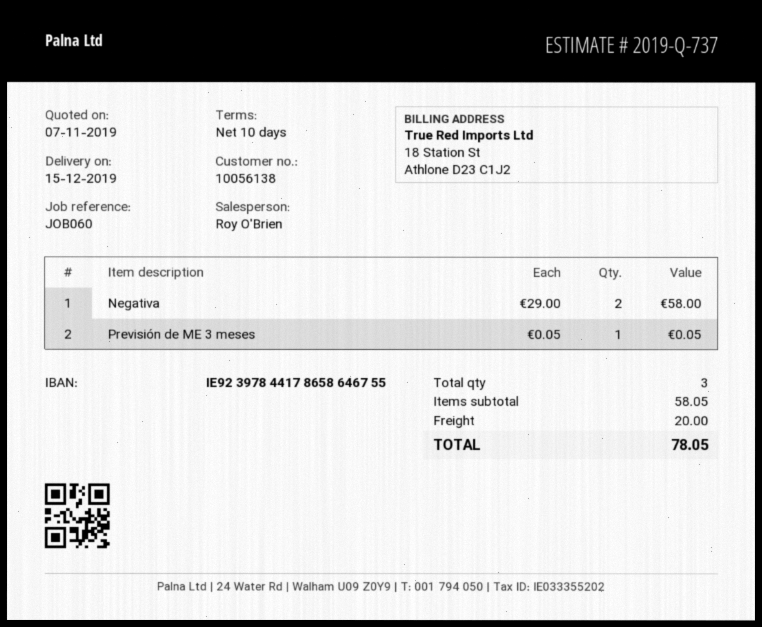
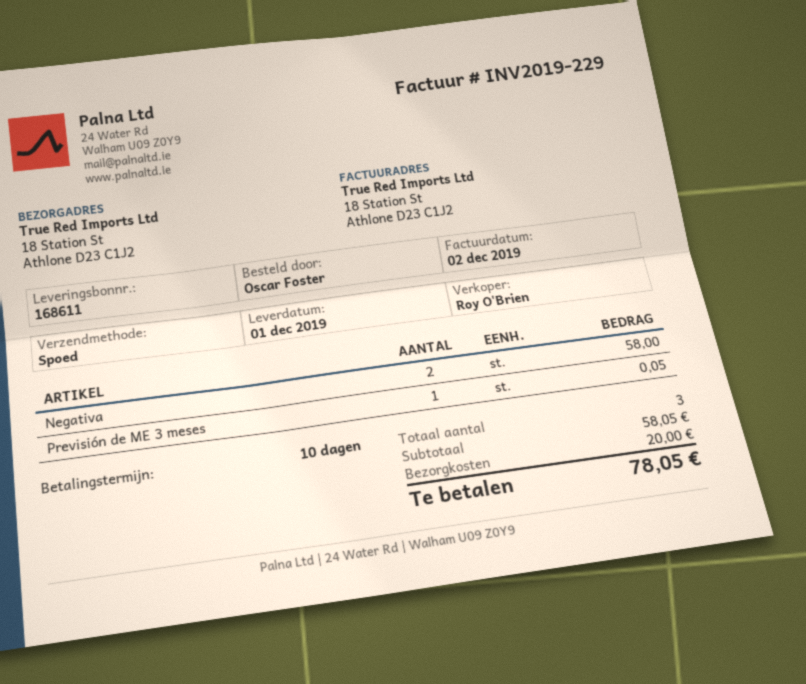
delivery date: 2019-12-15 -> 2019-12-01

